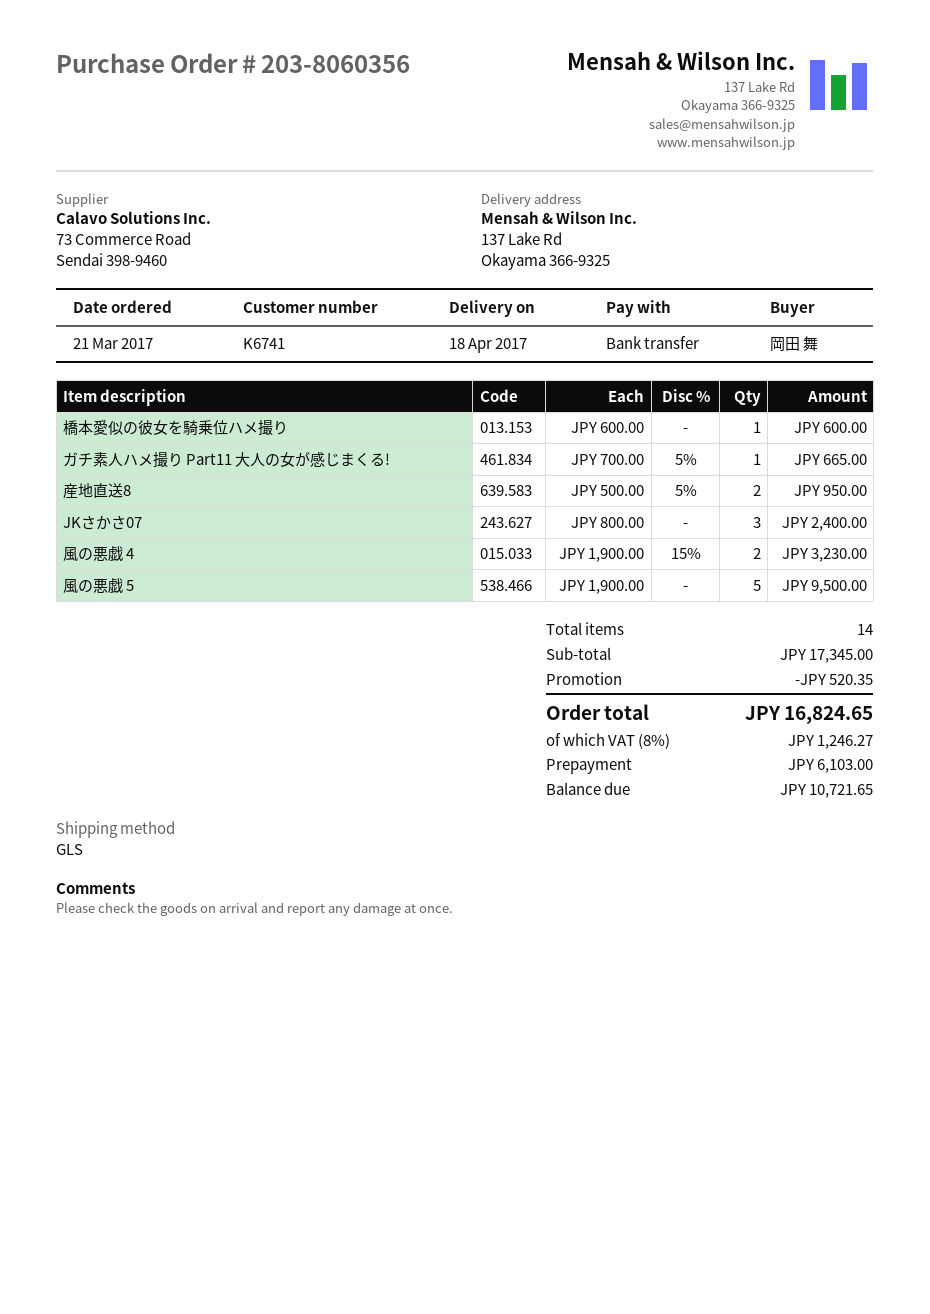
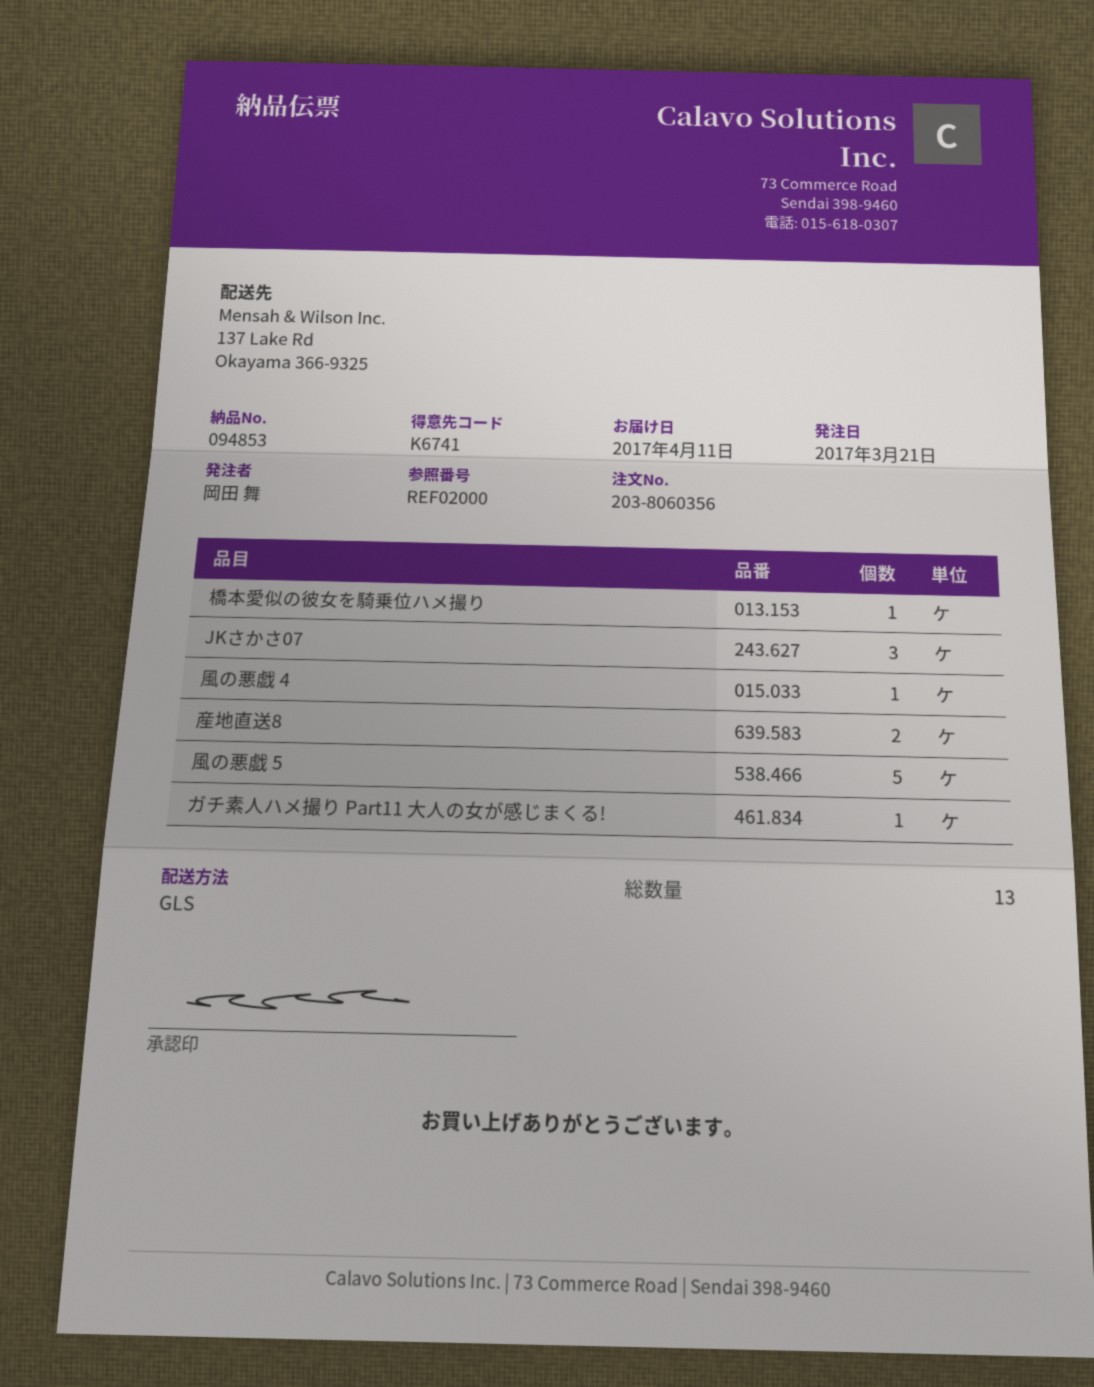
delivery date: 2017-04-18 -> 2017-04-11
風の悪戯 4: 2 -> 1
total quantity: 14 -> 13

